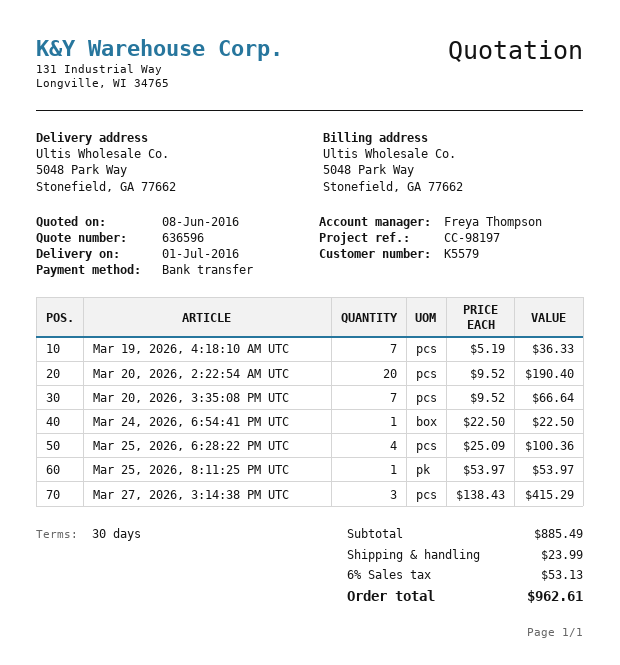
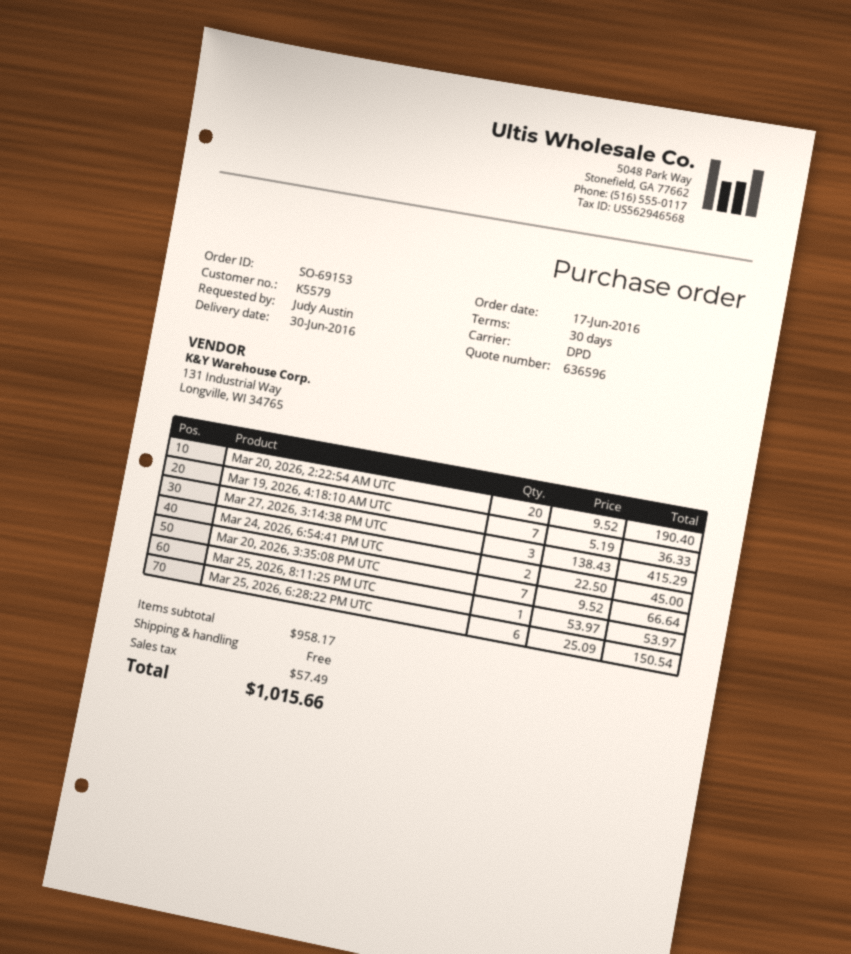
delivery date: 2016-07-01 -> 2016-06-30
Mar 24, 2026, 6:54:41 PM UTC: 1 x 22.50 = 22.50 -> 2 x 22.50 = 45.00
Mar 25, 2026, 6:28:22 PM UTC: 4 x 25.09 = 100.36 -> 6 x 25.09 = 150.54
subtotal: 885.49 -> 958.17
shipping: 23.99 -> 0.00
tax: 53.13 -> 57.49
total: 962.61 -> 1015.66

